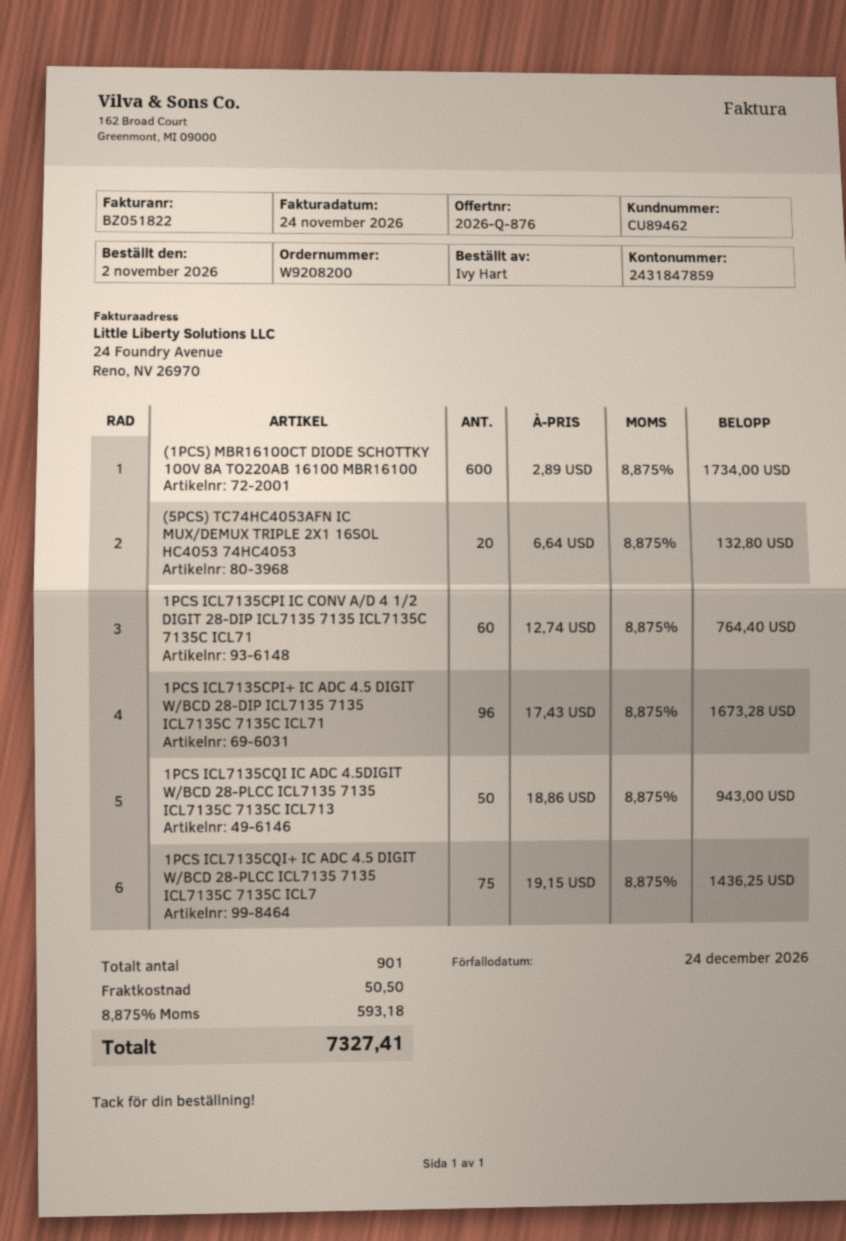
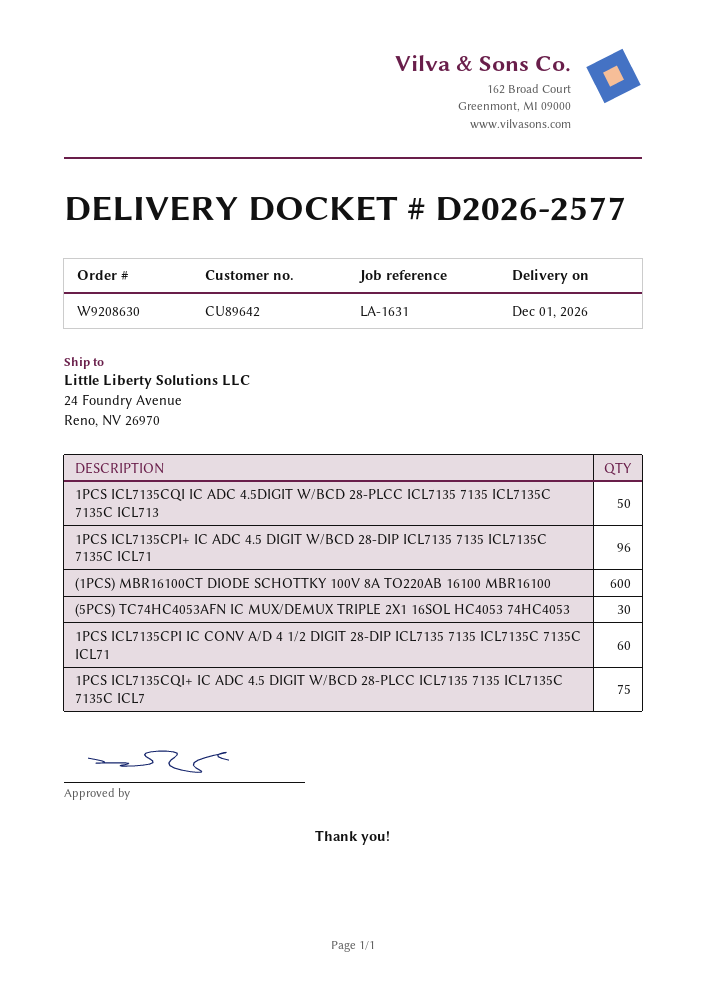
order number: W9208200 -> W9208630
customer number: CU89462 -> CU89642
(5PCS) TC74HC4053AFN IC MUX/DEMUX TRIPLE 2X1 16SOL HC4053 74HC4053: 20 -> 30

